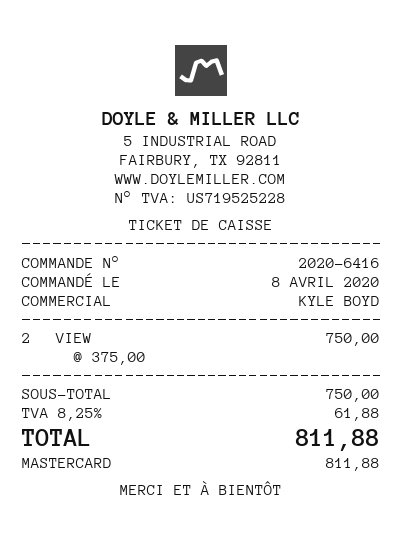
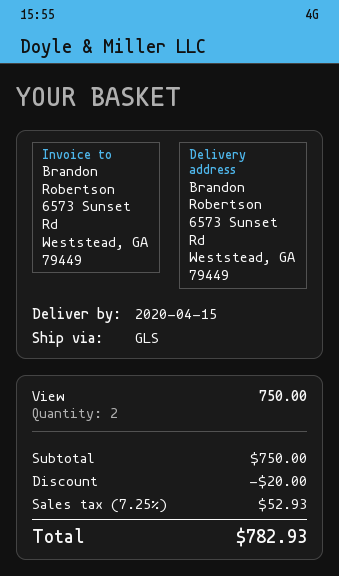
discount: none -> 20.00
tax: 8.25% = 61.88 -> 7.25% = 52.93
total: 811.88 -> 782.93

